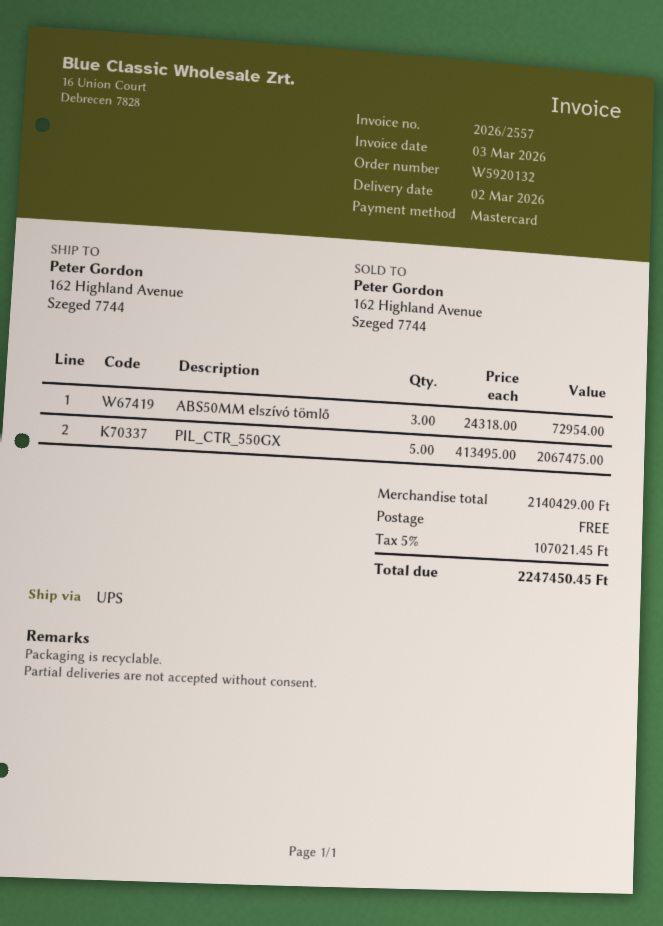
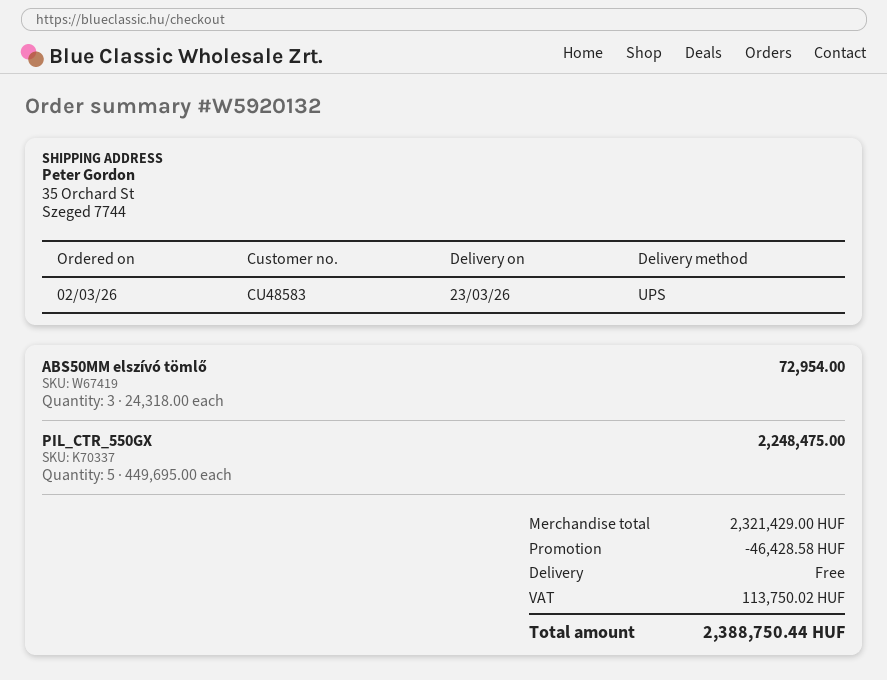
delivery date: 2026-03-02 -> 2026-03-23
ship to: 162 Highland Avenue, Szeged 7744 -> 35 Orchard St, Szeged 7744
PIL_CTR_550GX: 5 x 413495.00 = 2067475.00 -> 5 x 449695.00 = 2248475.00
subtotal: 2140429.00 -> 2321429.00
discount: none -> 46428.58
tax: 107021.45 -> 113750.02
total: 2247450.45 -> 2388750.44

